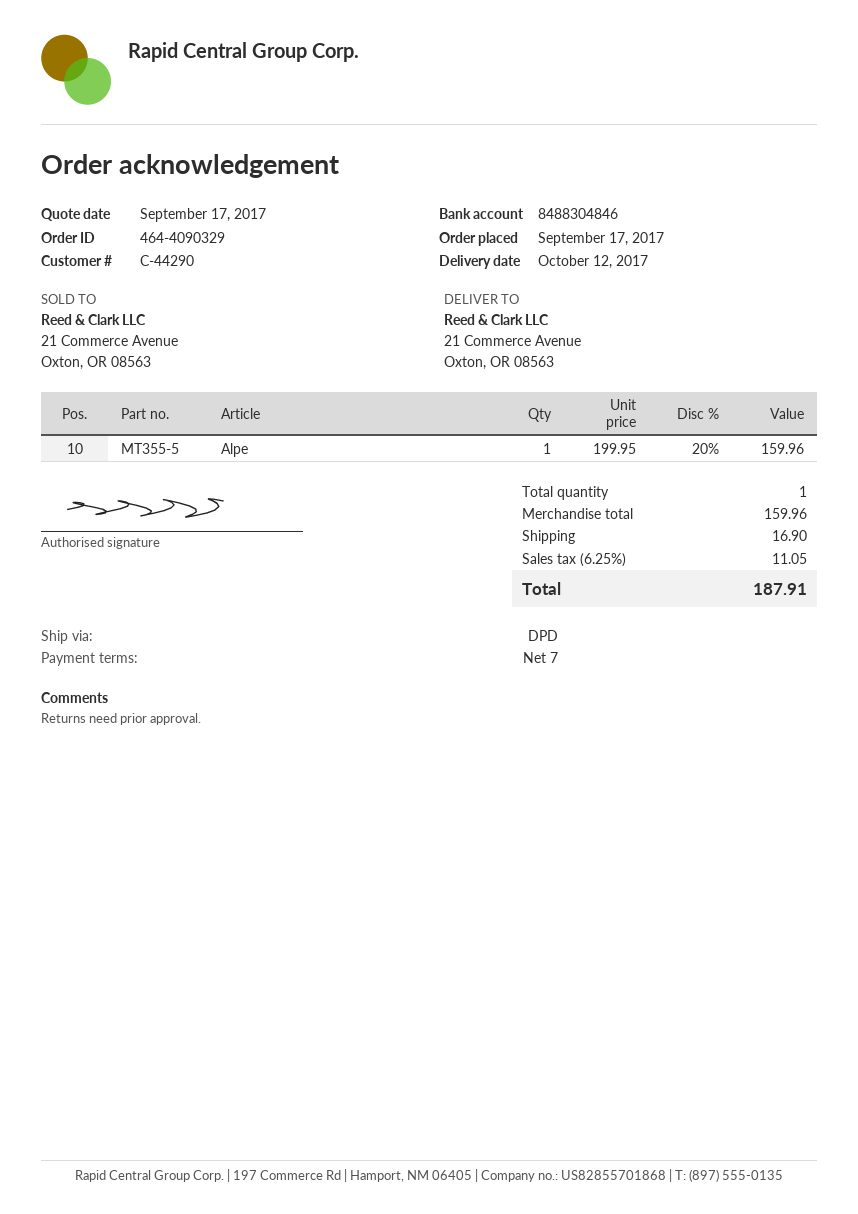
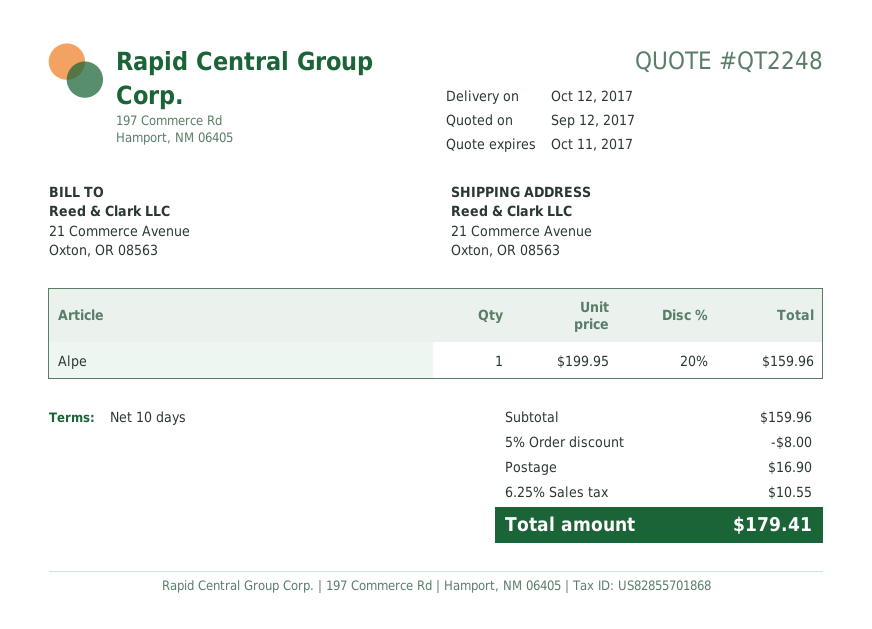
quote date: 2017-09-17 -> 2017-09-12
payment terms: 7 days -> 10 days
discount: none -> 5% = 8.00
tax: 6.25% = 11.05 -> 6.25% = 10.55
total: 187.91 -> 179.41

